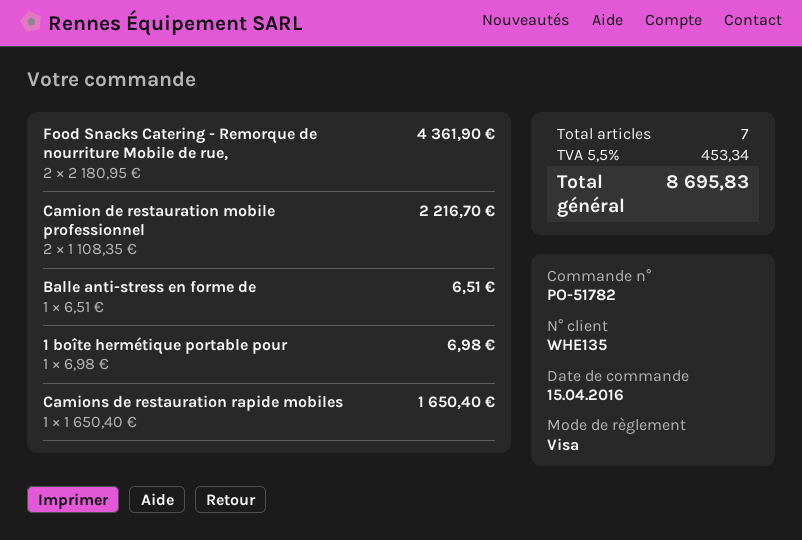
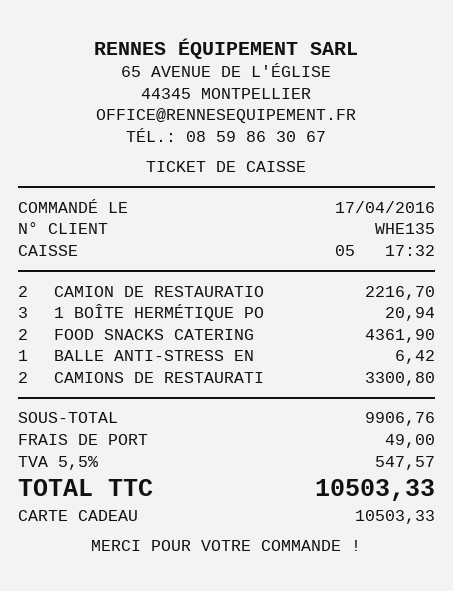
order date: 2016-04-15 -> 2016-04-17
payment method: Visa -> gift card
Balle anti-stress en forme de: 1 for 6.51 -> 1 for 6.42
1 boîte hermétique portable pour: 1 for 6.98 -> 3 for 20.94
Camions de restauration rapide mobiles: 1 for 1650.40 -> 2 for 3300.80
shipping: none -> 49.00
tax: 5.5% = 453.34 -> 5.5% = 547.57
total: 8695.83 -> 10503.33

